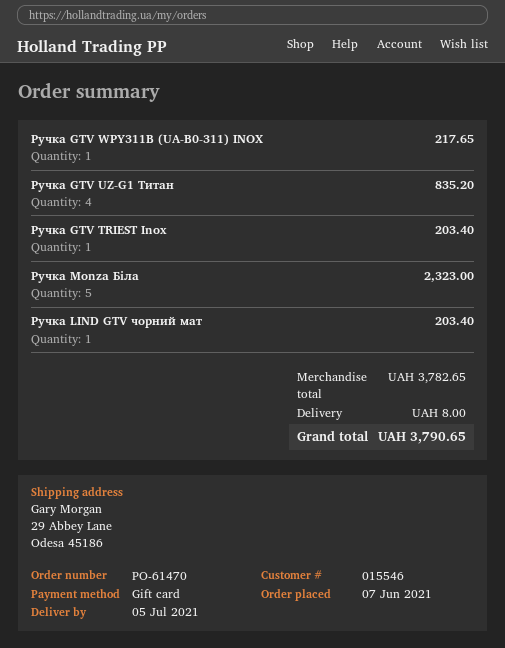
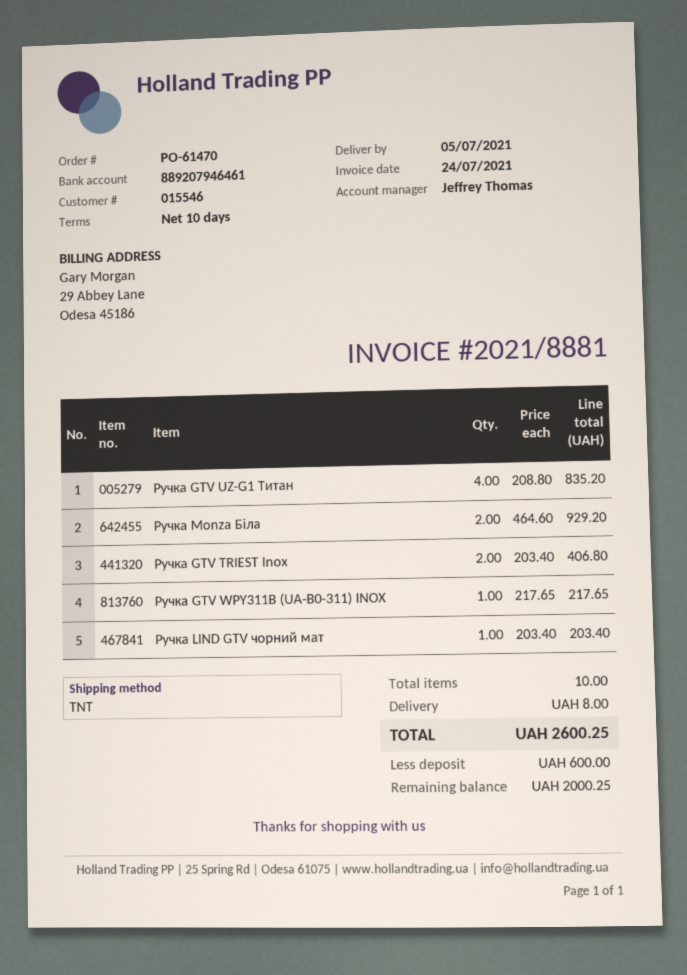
Ручка GTV TRIEST Inox: 1 for 203.40 -> 2 for 406.80
Ручка Monza Біла: 5 for 2323.00 -> 2 for 929.20
total: 3790.65 -> 2600.25

